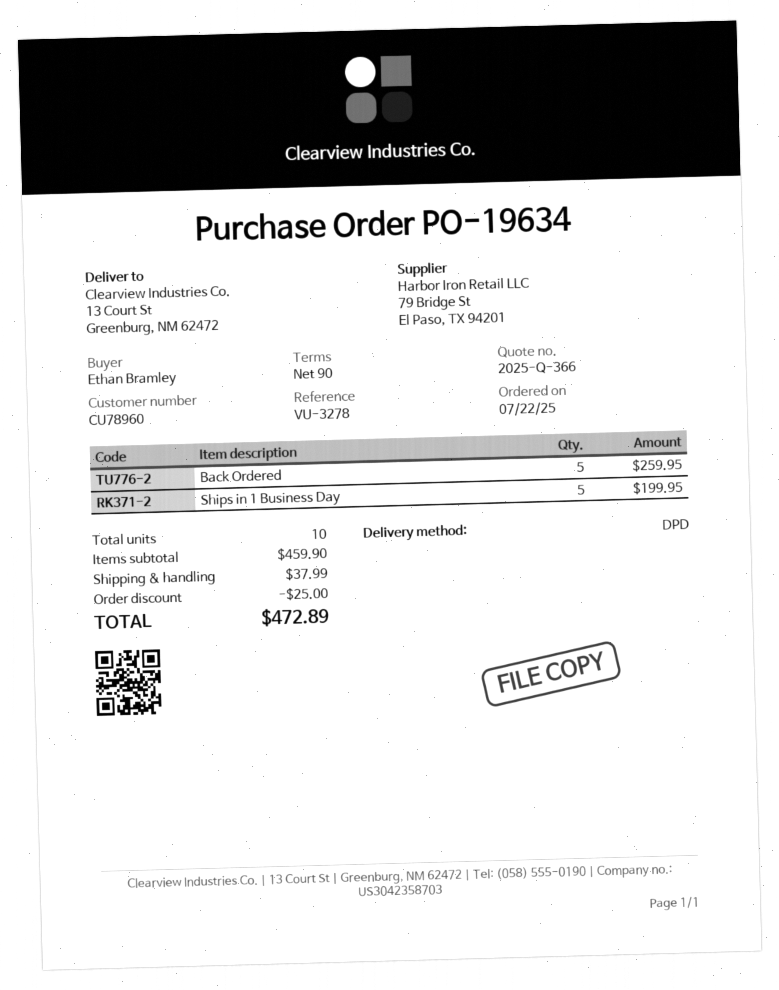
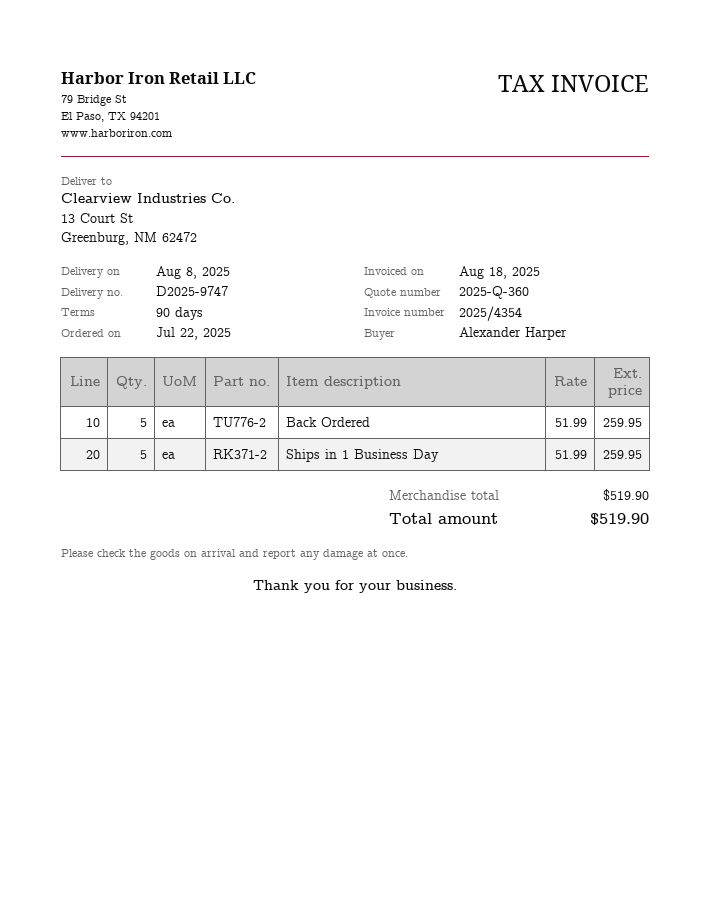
quote number: 2025-Q-366 -> 2025-Q-360
ordered by: Ethan Bramley -> Alexander Harper
Ships in 1 Business Day: 5 for 199.95 -> 5 for 259.95
subtotal: 459.90 -> 519.90
discount: 25.00 -> none
shipping: 37.99 -> none
total: 472.89 -> 519.90

